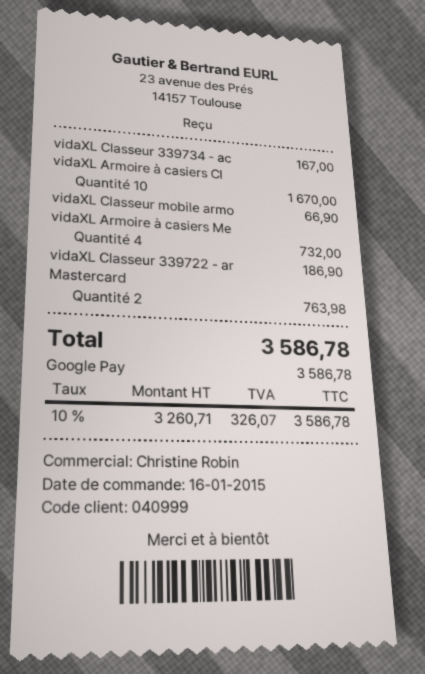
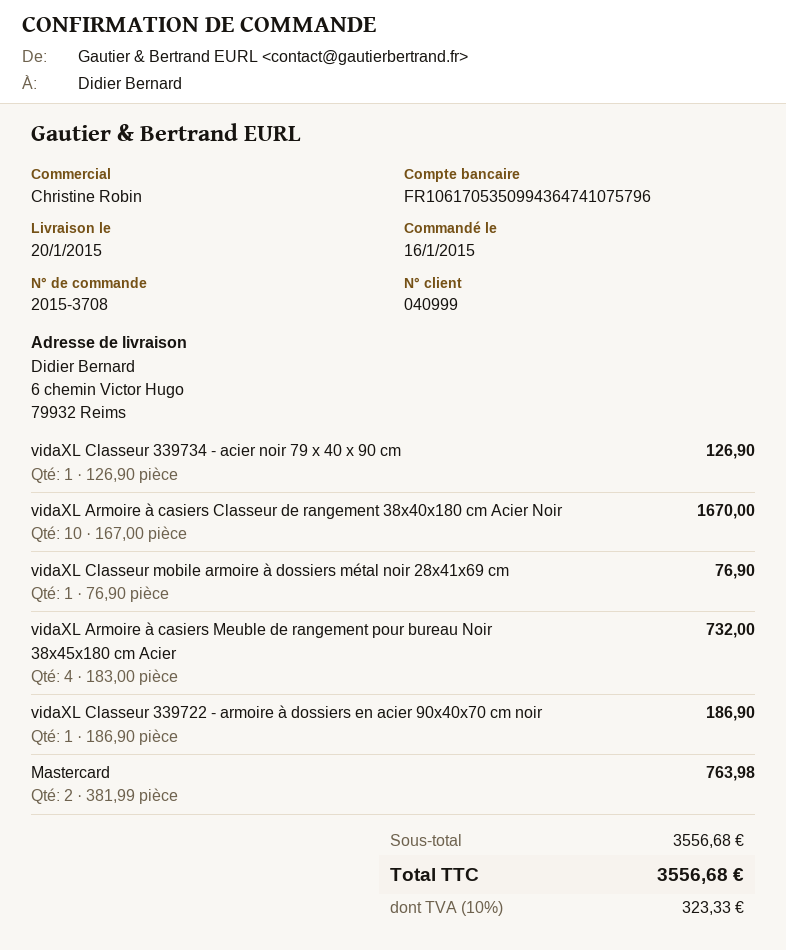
vidaXL Classeur 339734 - ac: 1 for 167.00 -> 1 for 126.90
vidaXL Classeur mobile armo: 1 for 66.90 -> 1 for 76.90
tax: 10% = 326.07 -> 10% = 323.33
total: 3586.78 -> 3556.68

